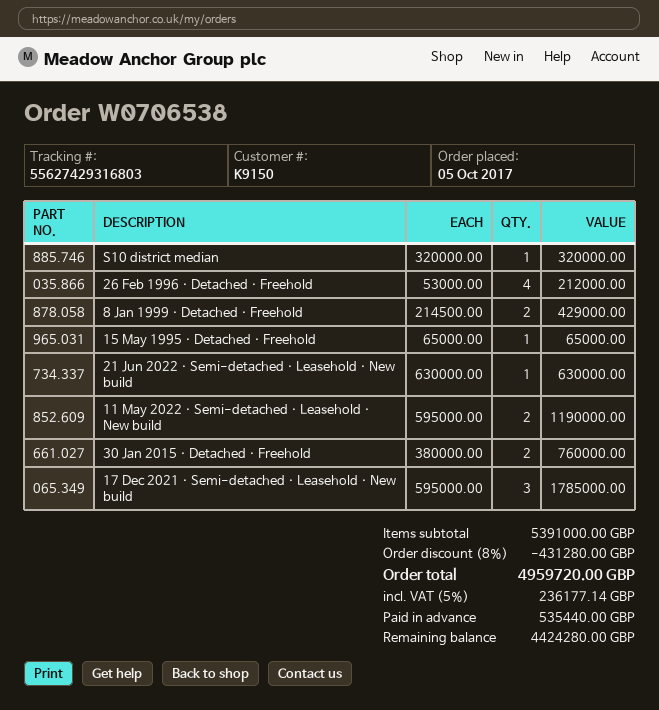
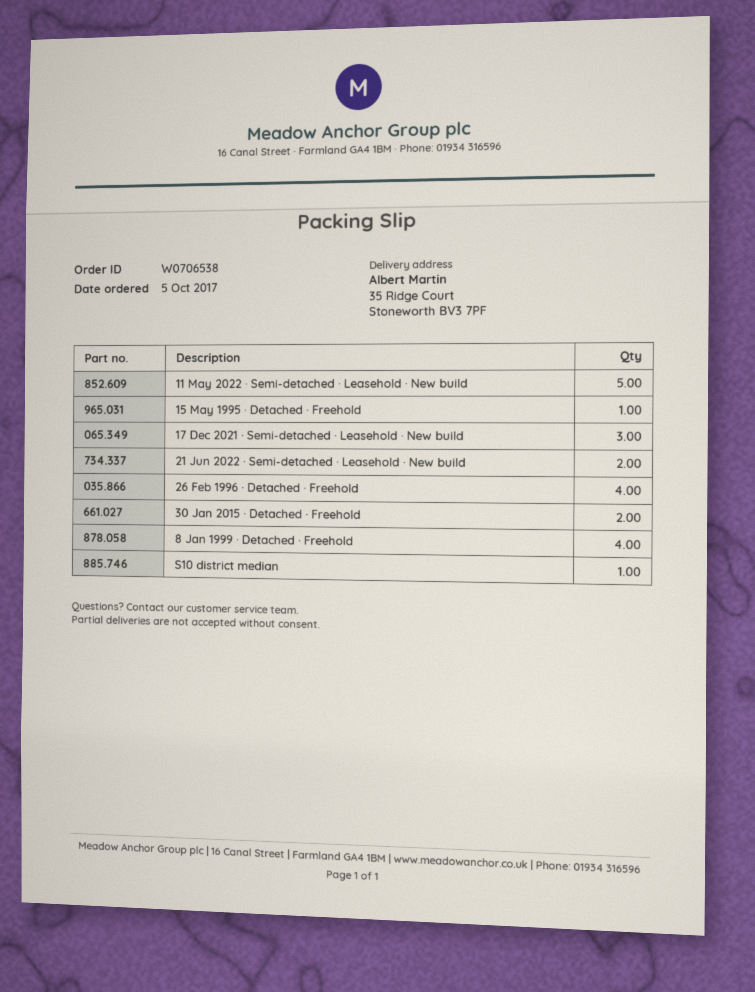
8 Jan 1999 · Detached · Freehold: 2 -> 4
21 Jun 2022 · Semi-detached · Leasehold · New build: 1 -> 2
11 May 2022 · Semi-detached · Leasehold · New build: 2 -> 5

